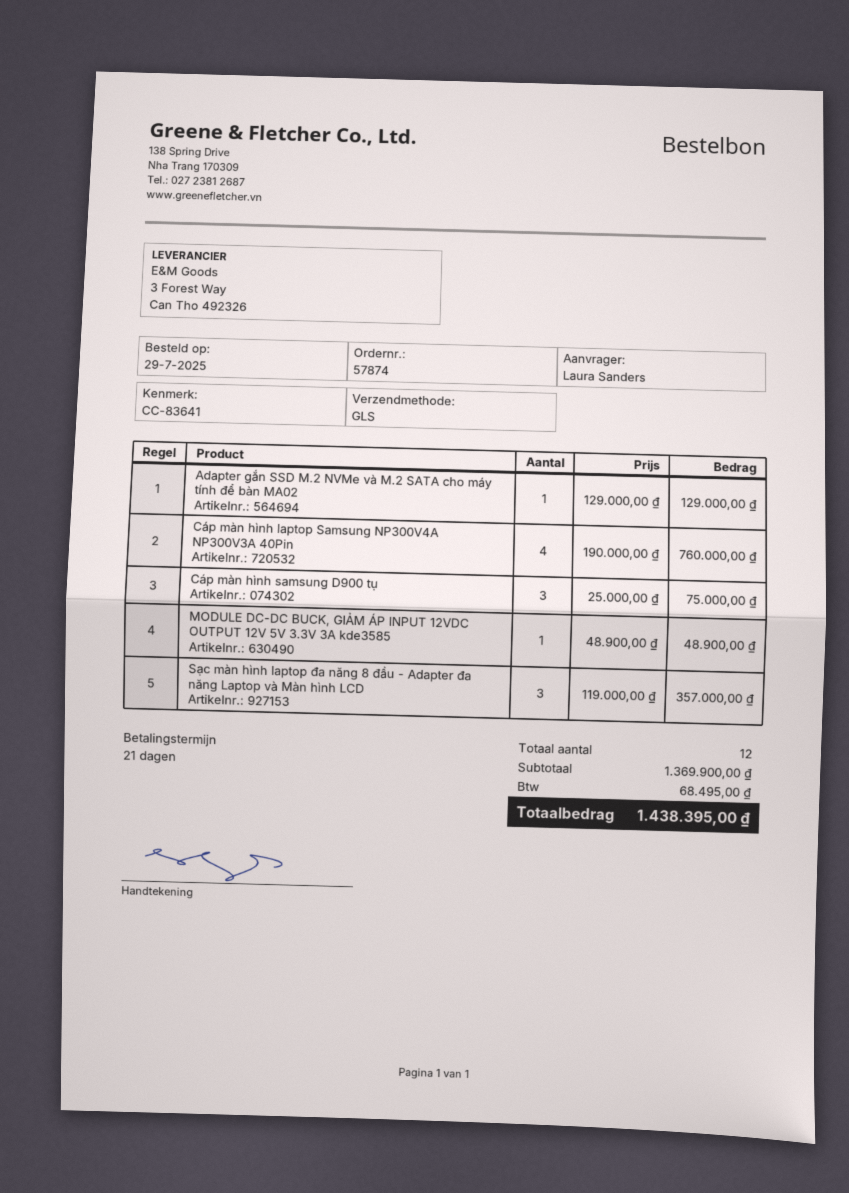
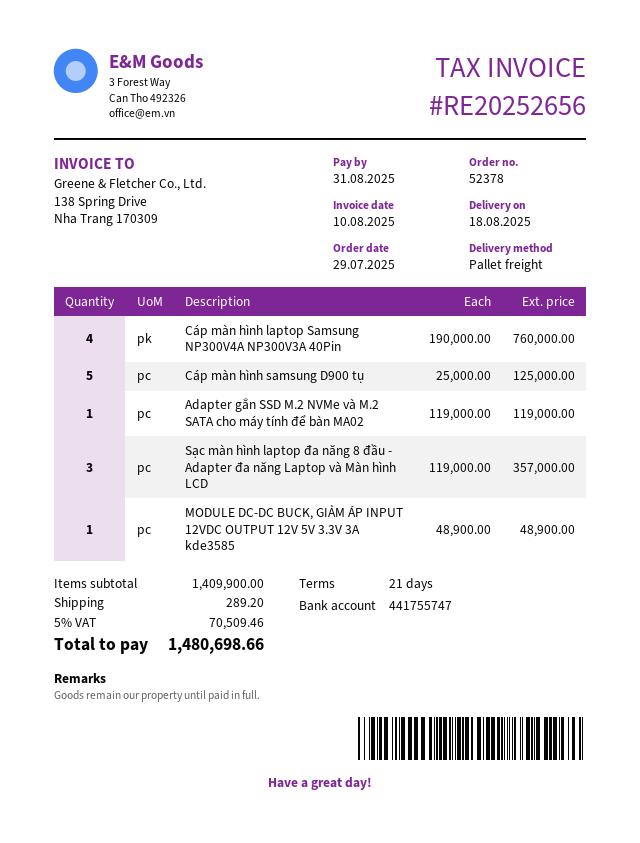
order number: 57874 -> 52378
shipping method: GLS -> pallet freight
Adapter gắn SSD M.2 NVMe và M.2 SATA cho máy tính để bàn MA02: 1 x 129000.00 = 129000.00 -> 1 x 119000.00 = 119000.00
Cáp màn hình samsung D900 tụ: 3 x 25000.00 = 75000.00 -> 5 x 25000.00 = 125000.00
subtotal: 1369900.00 -> 1409900.00
shipping: none -> 289.20
tax: 68495.00 -> 70509.46
total: 1438395.00 -> 1480698.66

